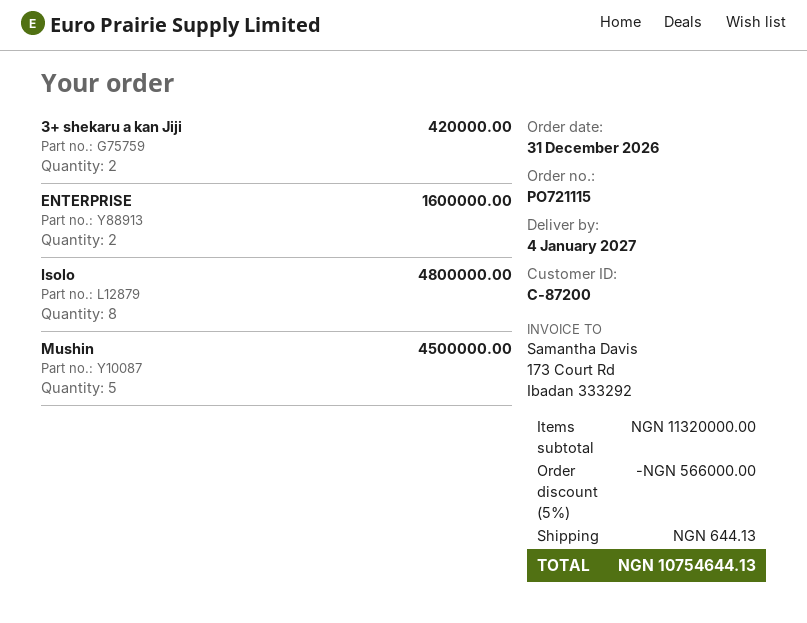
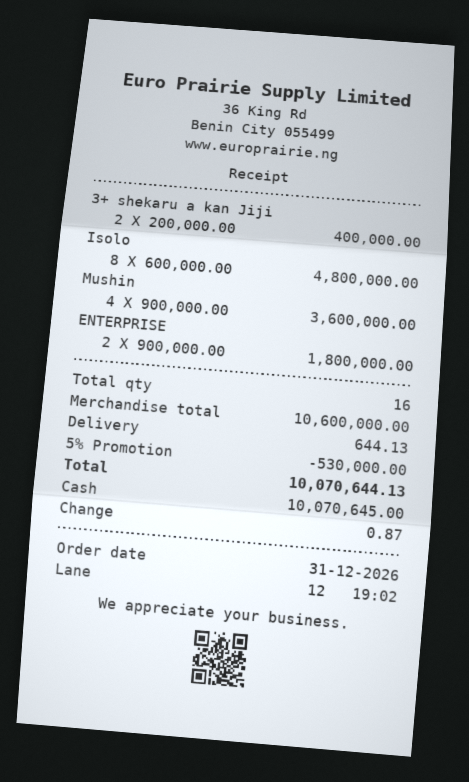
3+ shekaru a kan Jiji: 2 for 420000.00 -> 2 for 400000.00
ENTERPRISE: 2 for 1600000.00 -> 2 for 1800000.00
Mushin: 5 for 4500000.00 -> 4 for 3600000.00
subtotal: 11320000.00 -> 10600000.00
discount: 5% = 566000.00 -> 5% = 530000.00
total: 10754644.13 -> 10070644.13

